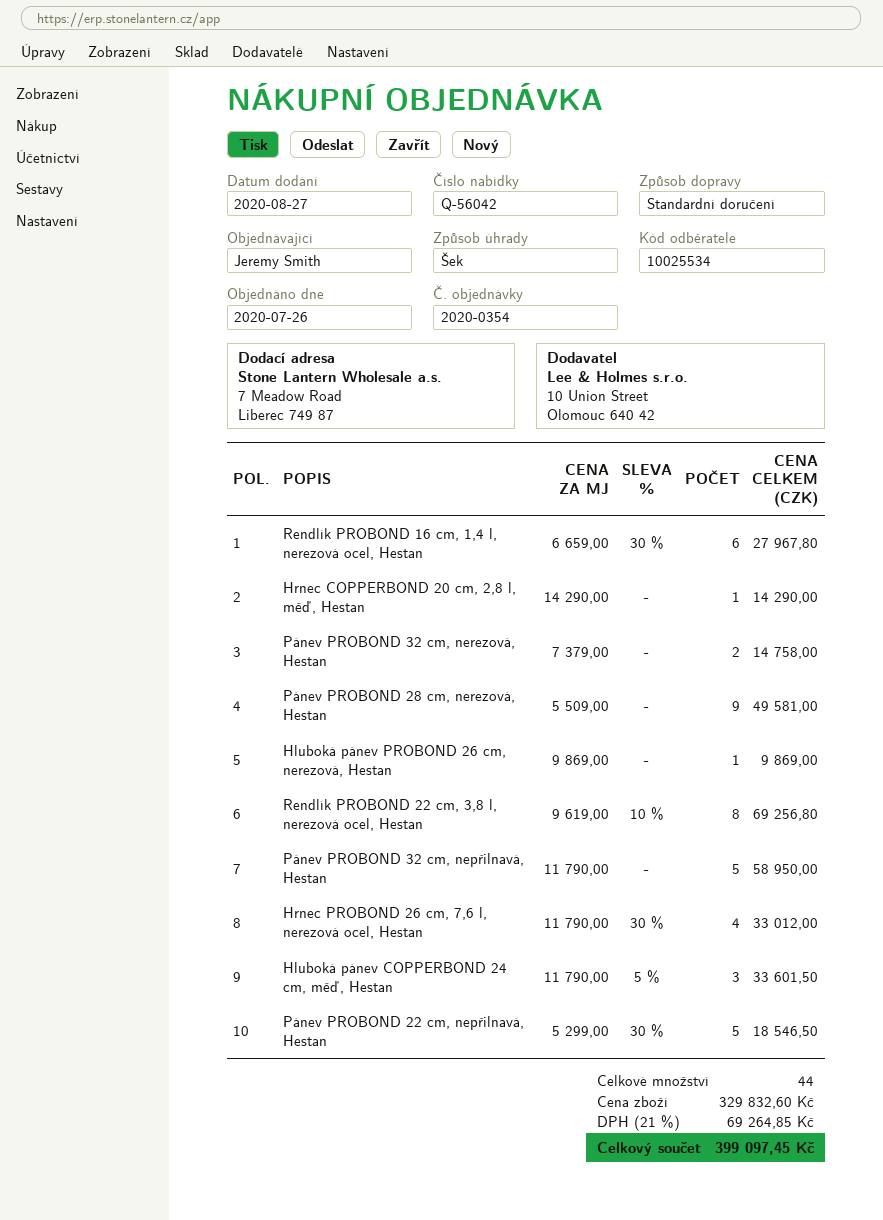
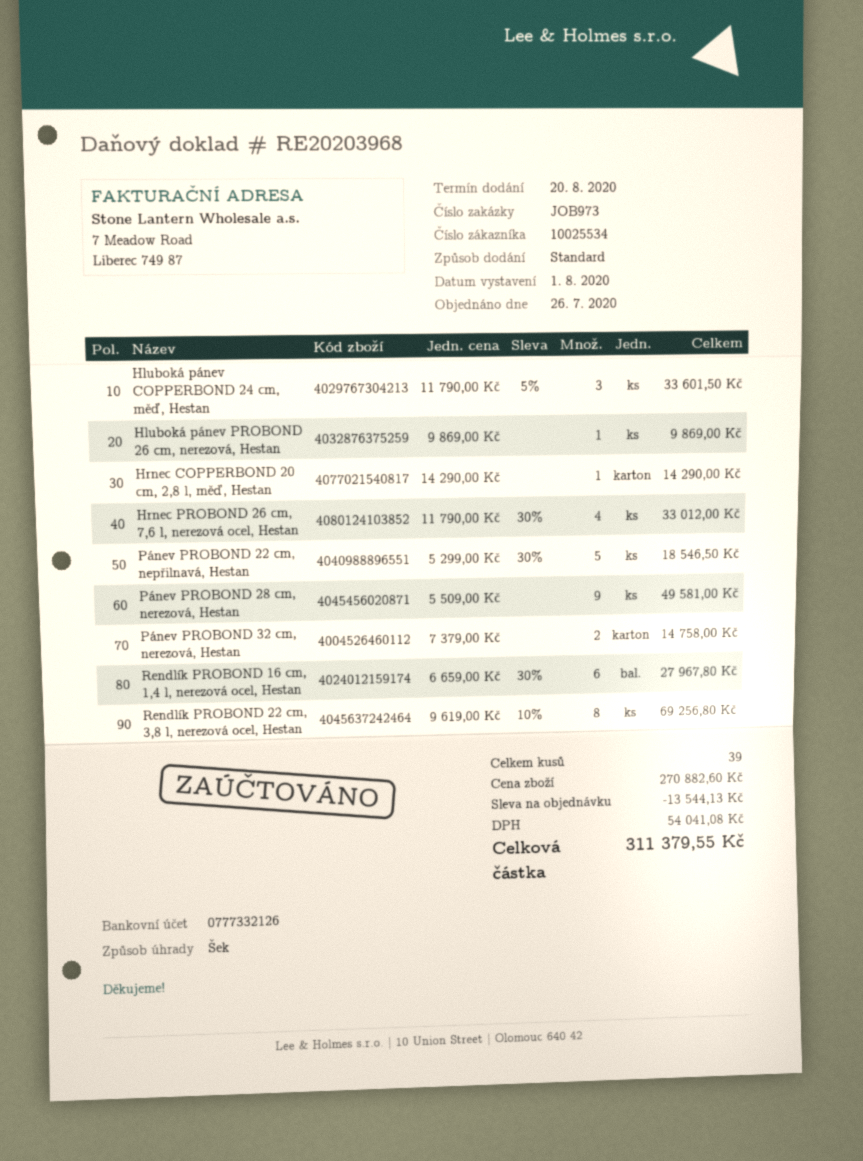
delivery date: 2020-08-27 -> 2020-08-20
Pánev PROBOND 32 cm, nepřilnavá, Hestan: 5 x 11790.00 = 58950.00 -> none
total quantity: 44 -> 39
subtotal: 329832.60 -> 270882.60
discount: none -> 13544.13
tax: 69264.85 -> 54041.08
total: 399097.45 -> 311379.55

